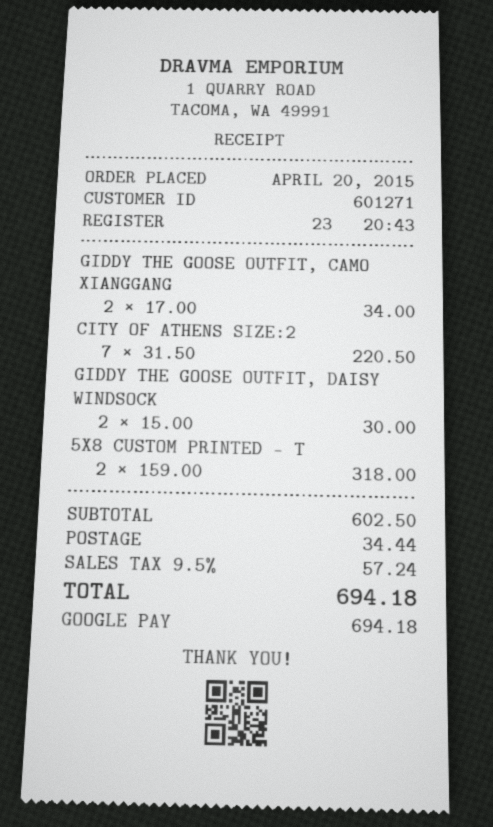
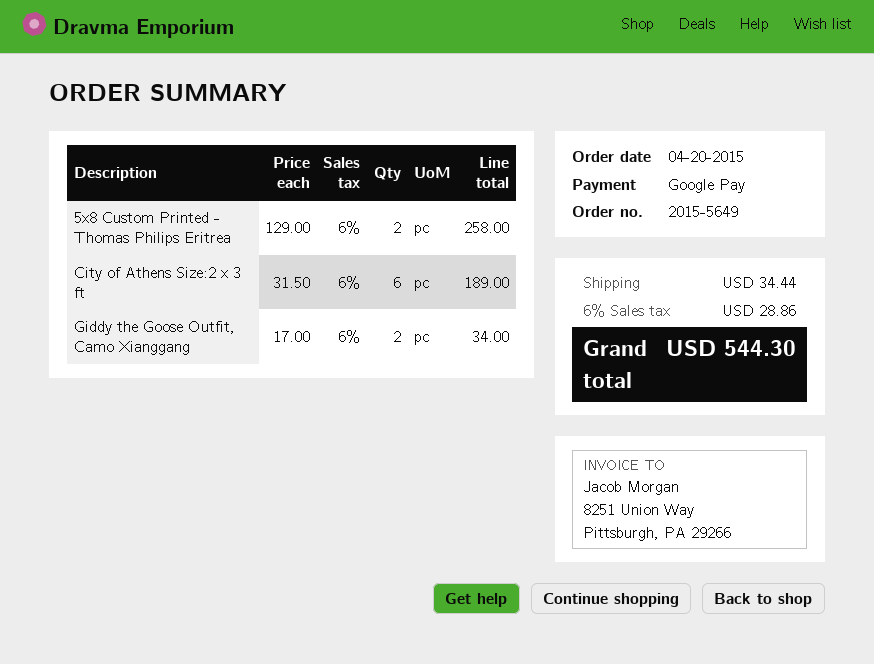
CITY OF ATHENS SIZE:2: 7 x 31.50 = 220.50 -> 6 x 31.50 = 189.00
GIDDY THE GOOSE OUTFIT, DAISY WINDSOCK: 2 x 15.00 = 30.00 -> none
5X8 CUSTOM PRINTED - T: 2 x 159.00 = 318.00 -> 2 x 129.00 = 258.00
tax: 9.5% = 57.24 -> 6% = 28.86
total: 694.18 -> 544.30

